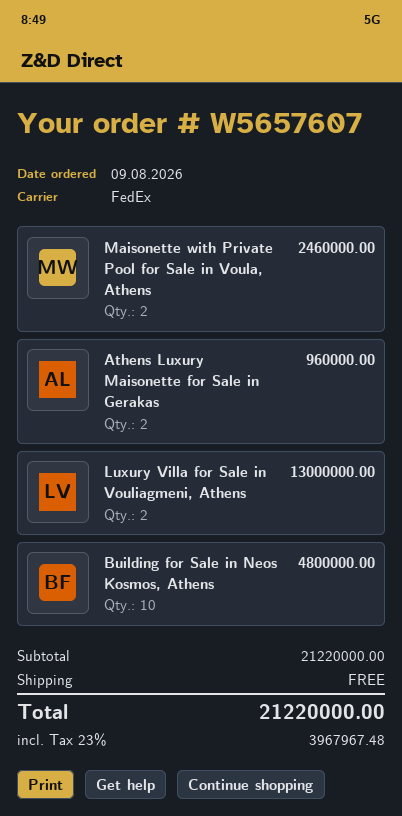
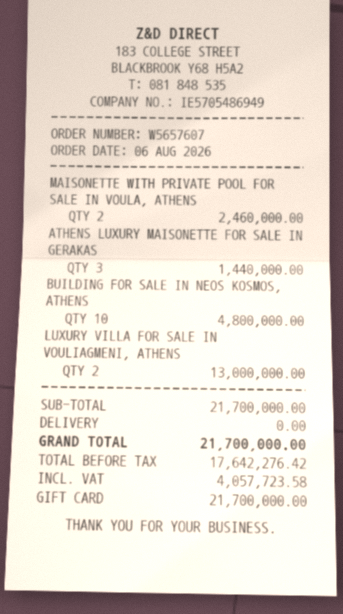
order date: 2026-08-09 -> 2026-08-06
Athens Luxury Maisonette for Sale in Gerakas: 2 for 960000.00 -> 3 for 1440000.00
subtotal: 21220000.00 -> 21700000.00
tax: 3967967.48 -> 4057723.58
total: 21220000.00 -> 21700000.00

